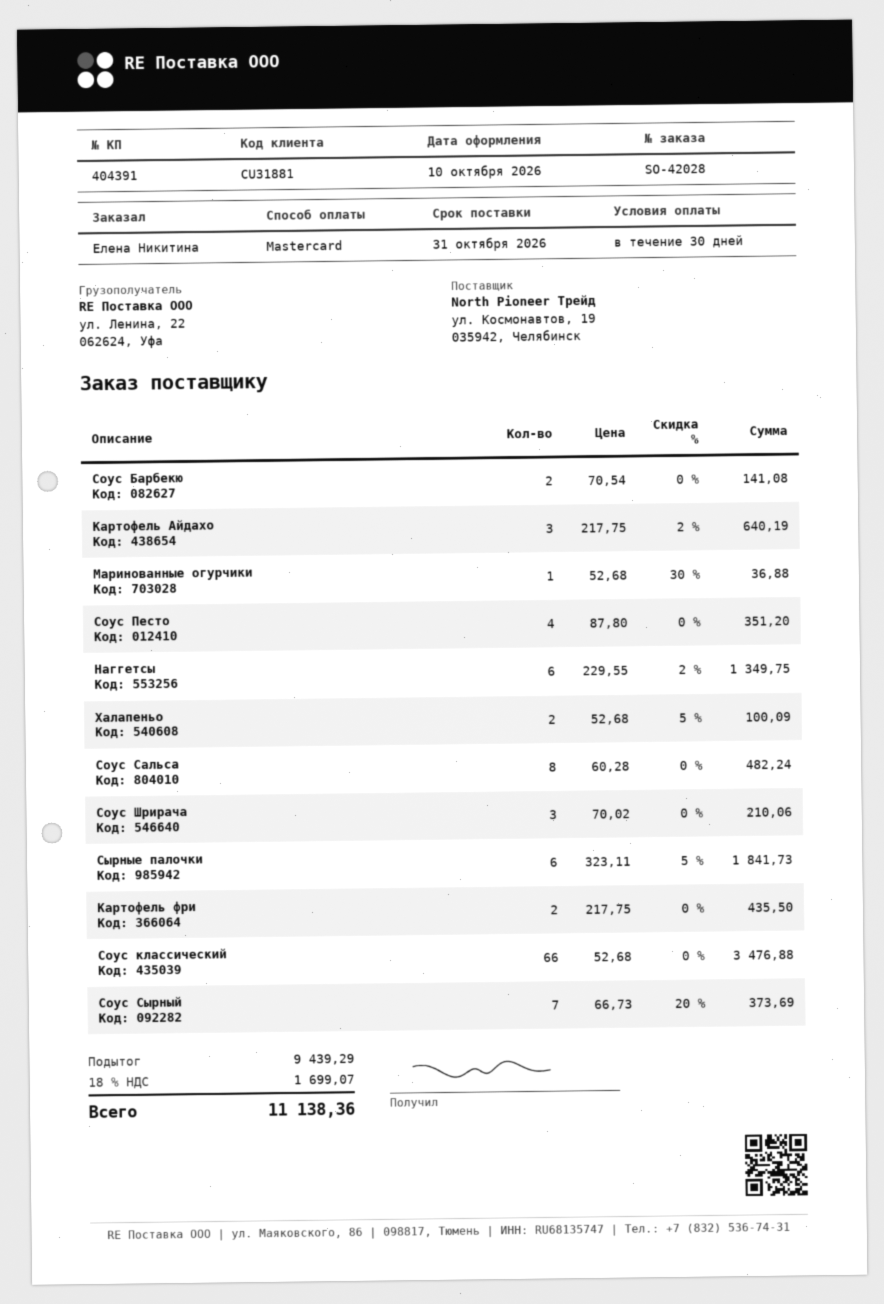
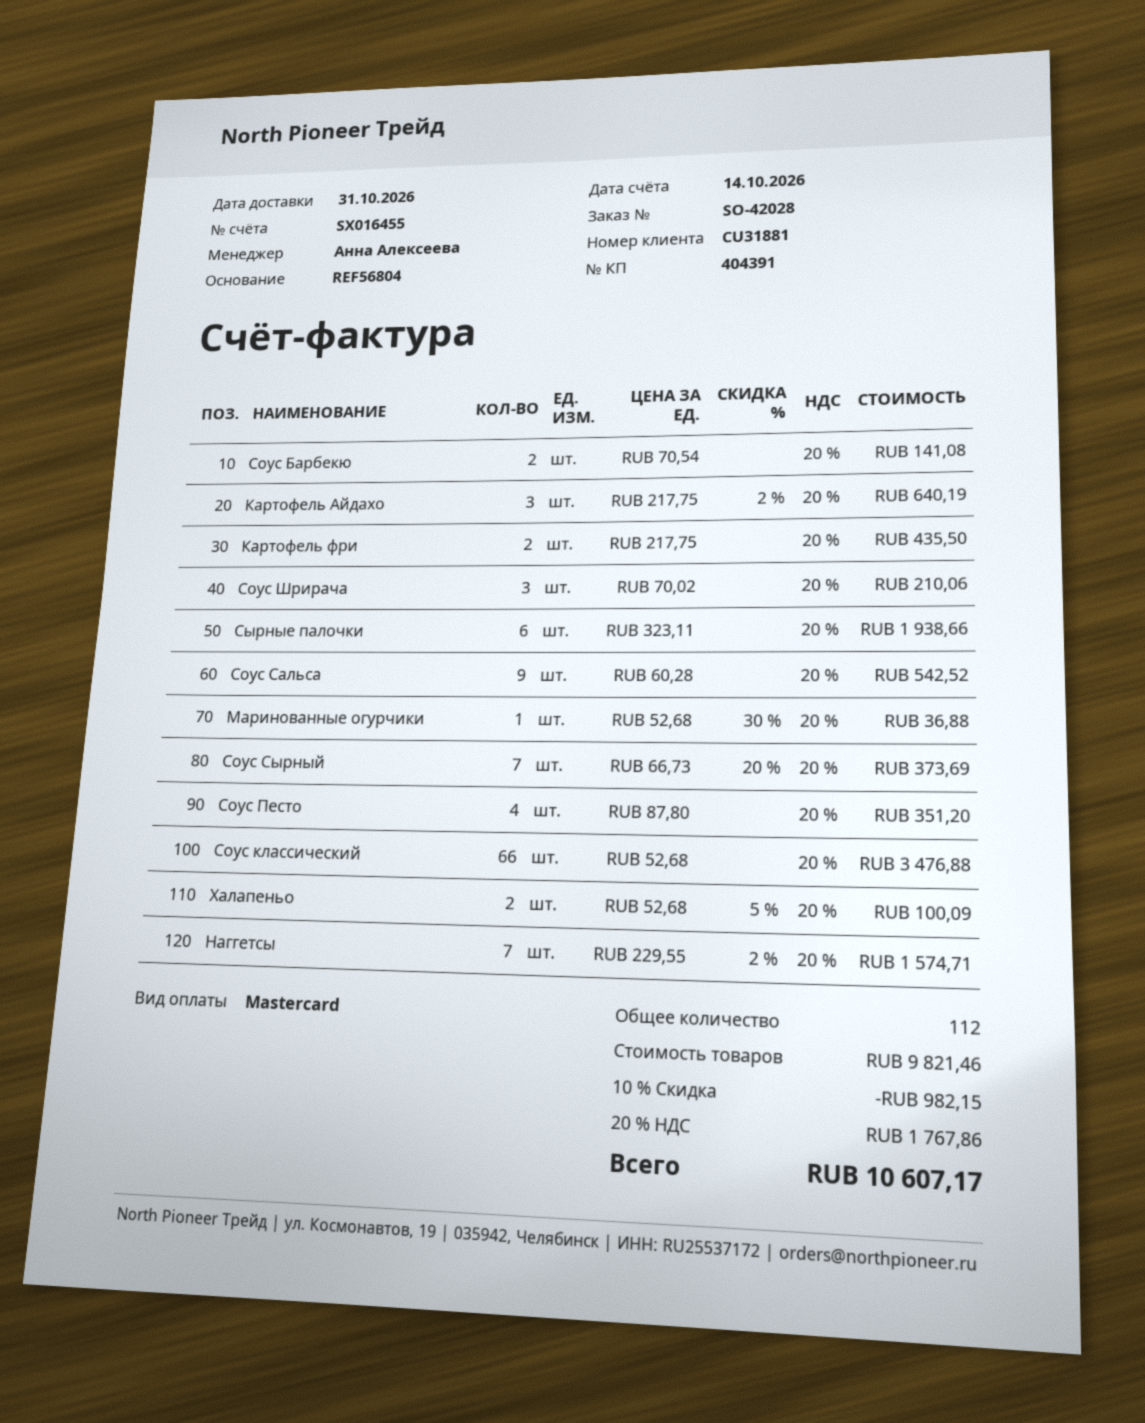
Наггетсы: 6 x 229.55 - 2% = 1349.75 -> 7 x 229.55 - 2% = 1574.71
Соус Сальса: 8 x 60.28 = 482.24 -> 9 x 60.28 = 542.52
Сырные палочки: 6 x 323.11 - 5% = 1841.73 -> 6 x 323.11 = 1938.66
subtotal: 9439.29 -> 9821.46
discount: none -> 10% = 982.15
tax: 18% = 1699.07 -> 20% = 1767.86
total: 11138.36 -> 10607.17

